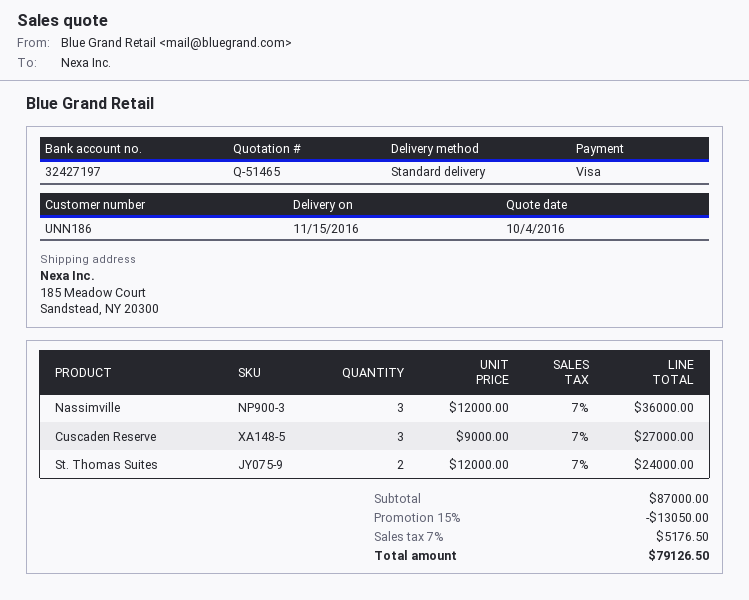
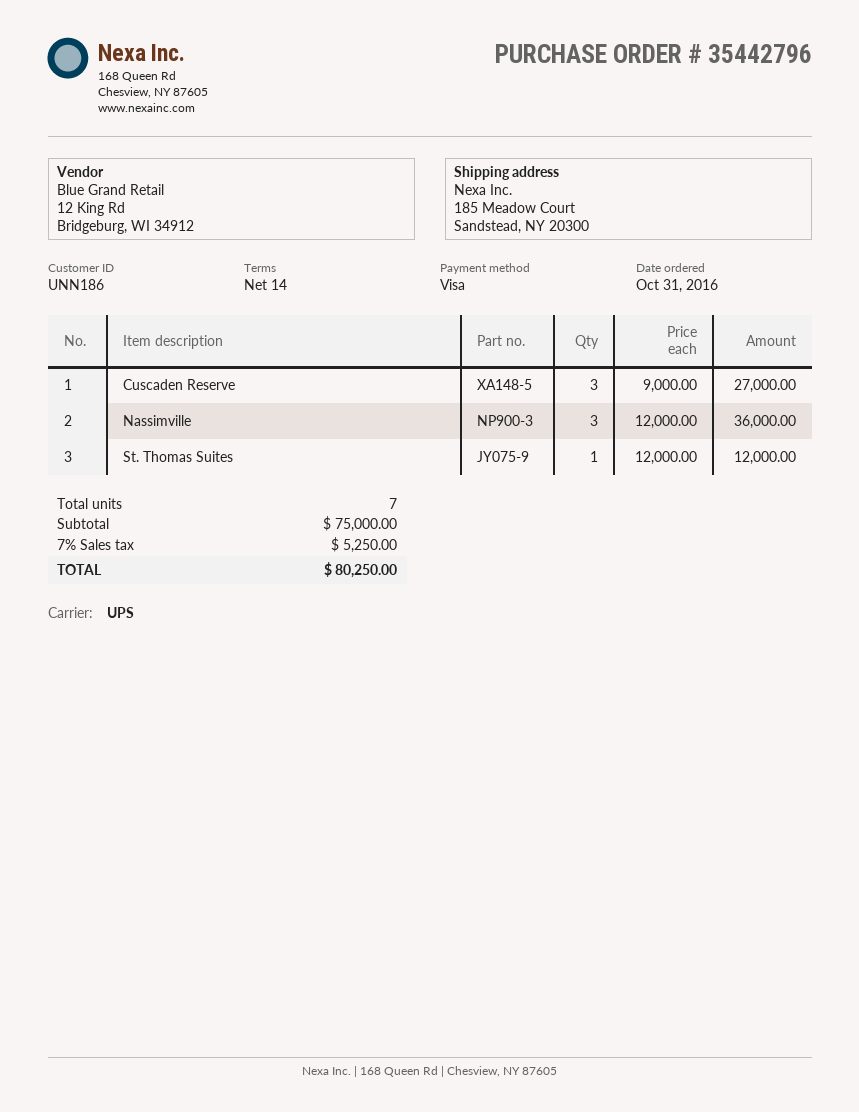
shipping method: standard -> UPS
St. Thomas Suites: 2 x 12000.00 = 24000.00 -> 1 x 12000.00 = 12000.00
subtotal: 87000.00 -> 75000.00
discount: 15% = 13050.00 -> none
tax: 7% = 5176.50 -> 7% = 5250.00
total: 79126.50 -> 80250.00

